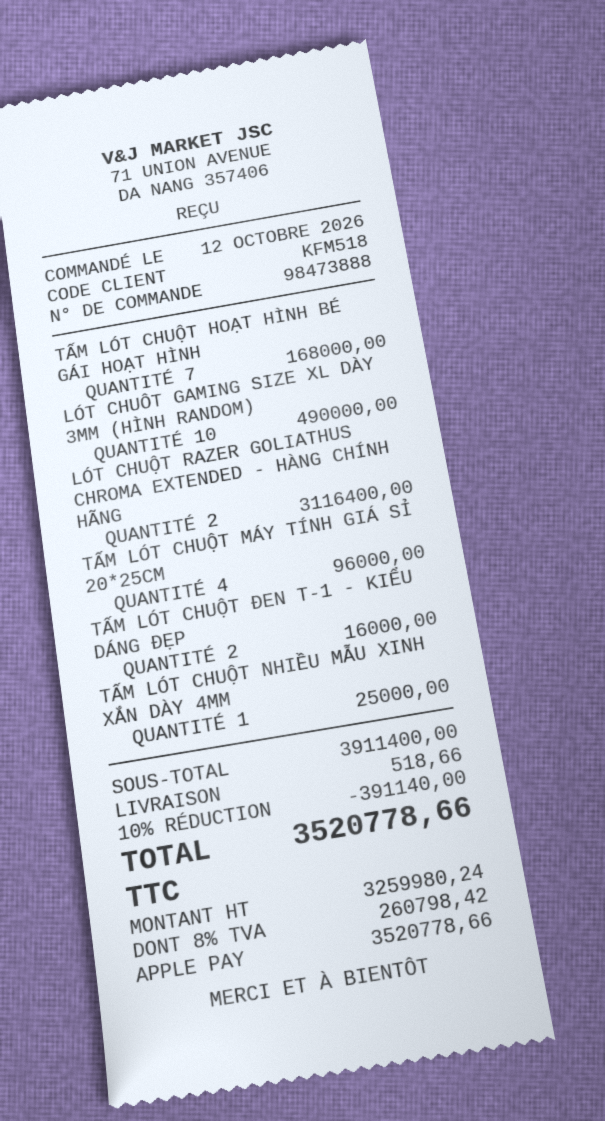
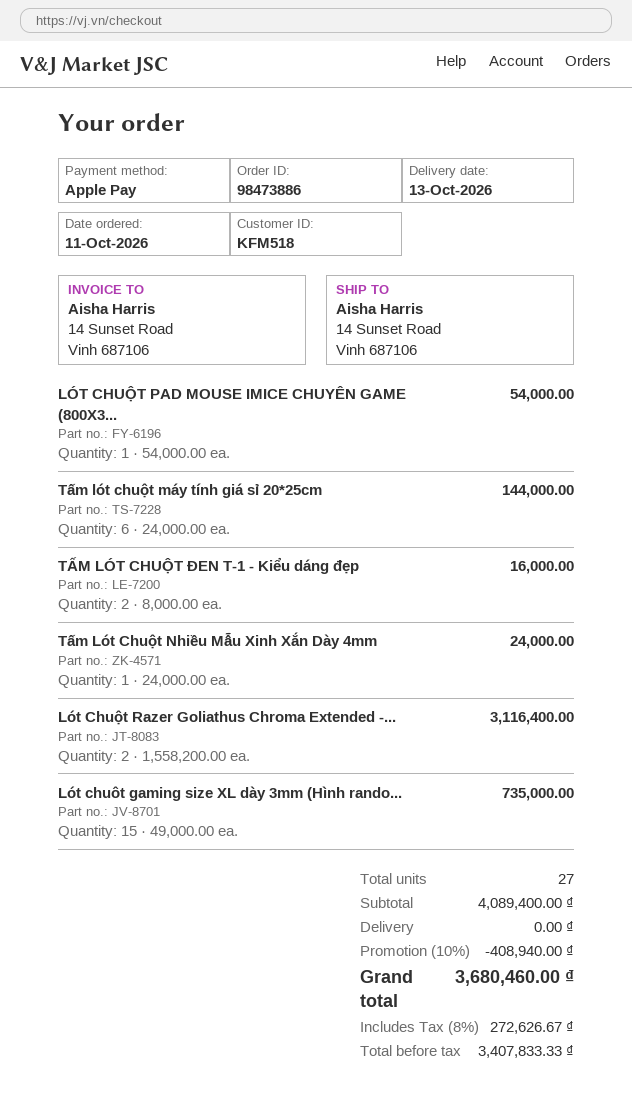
order number: 98473888 -> 98473886
order date: 2026-10-12 -> 2026-10-11
TẤM LÓT CHUỘT HOẠT HÌNH BÉ GÁI HOẠT HÌNH: 7 for 168000.00 -> none
LÓT CHUÔT GAMING SIZE XL DÀY 3MM (HÌNH RANDOM): 10 for 490000.00 -> 15 for 735000.00
TẤM LÓT CHUỘT MÁY TÍNH GIÁ SỈ 20*25CM: 4 for 96000.00 -> 6 for 144000.00
TẤM LÓT CHUỘT NHIỀU MẪU XINH XẮN DÀY 4MM: 1 for 25000.00 -> 1 for 24000.00
LÓT CHUỘT PAD MOUSE IMICE CHUYÊN GAME (800X3...: none -> 1 for 54000.00
subtotal: 3911400.00 -> 4089400.00
discount: 10% = 391140.00 -> 10% = 408940.00
shipping: 518.66 -> 0.00
net: 3259980.24 -> 3407833.33
tax: 8% = 260798.42 -> 8% = 272626.67
total: 3520778.66 -> 3680460.00

